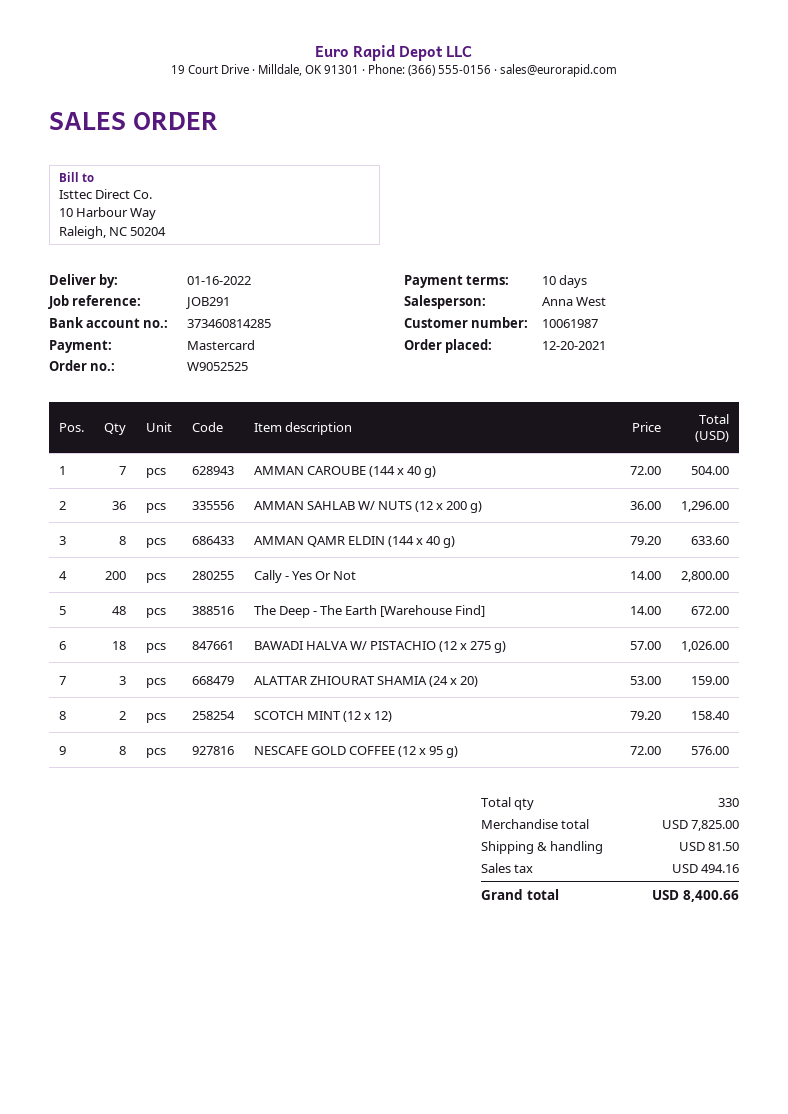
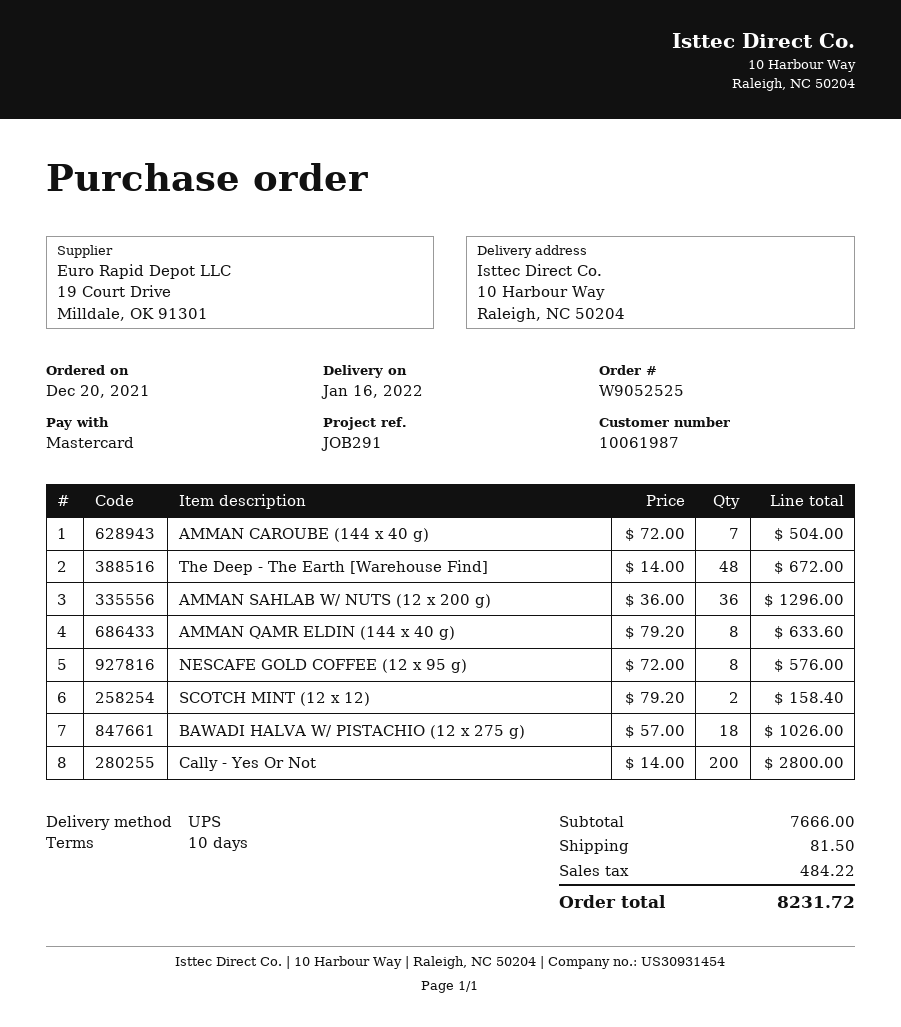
ALATTAR ZHIOURAT SHAMIA (24 x 20): 3 x 53.00 = 159.00 -> none
subtotal: 7825.00 -> 7666.00
tax: 494.16 -> 484.22
total: 8400.66 -> 8231.72

